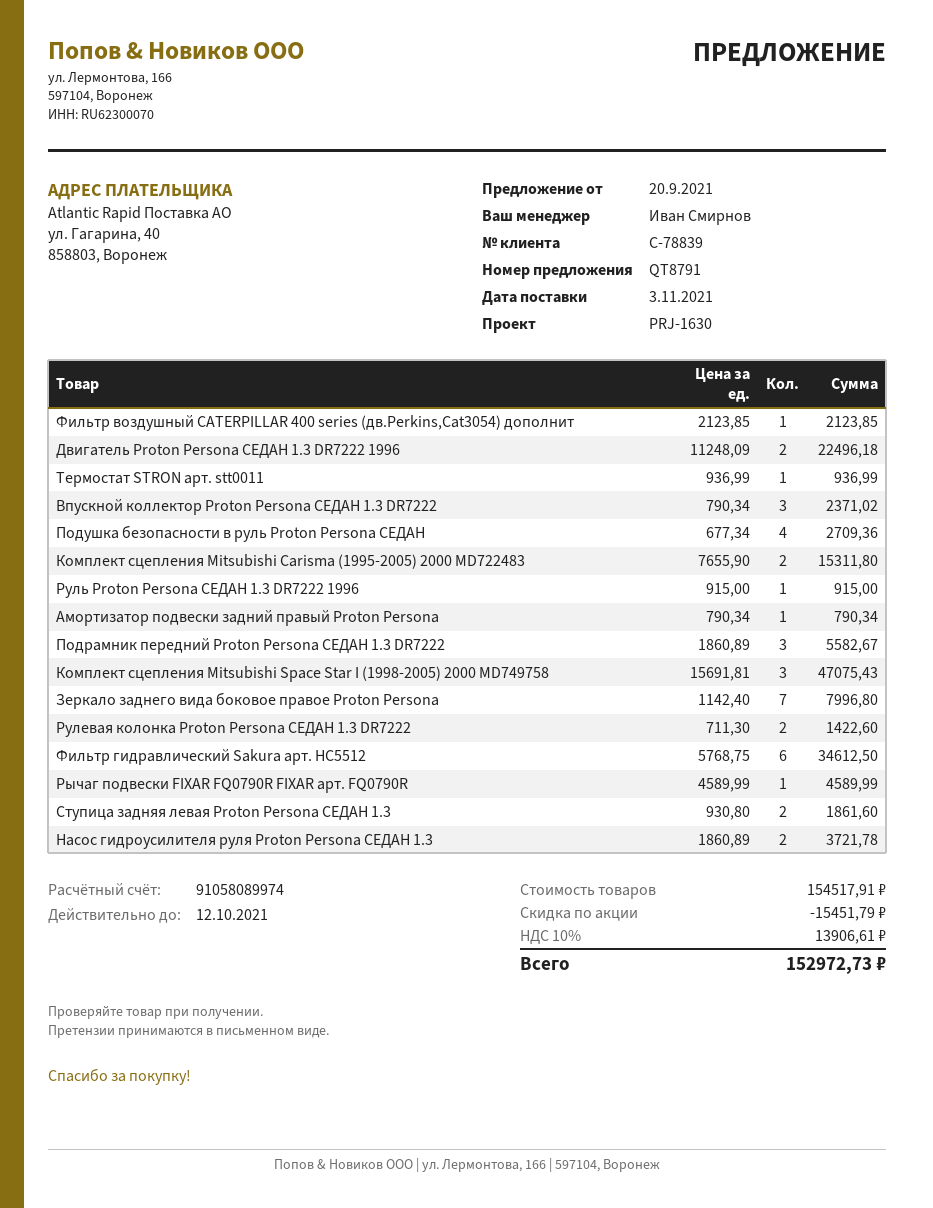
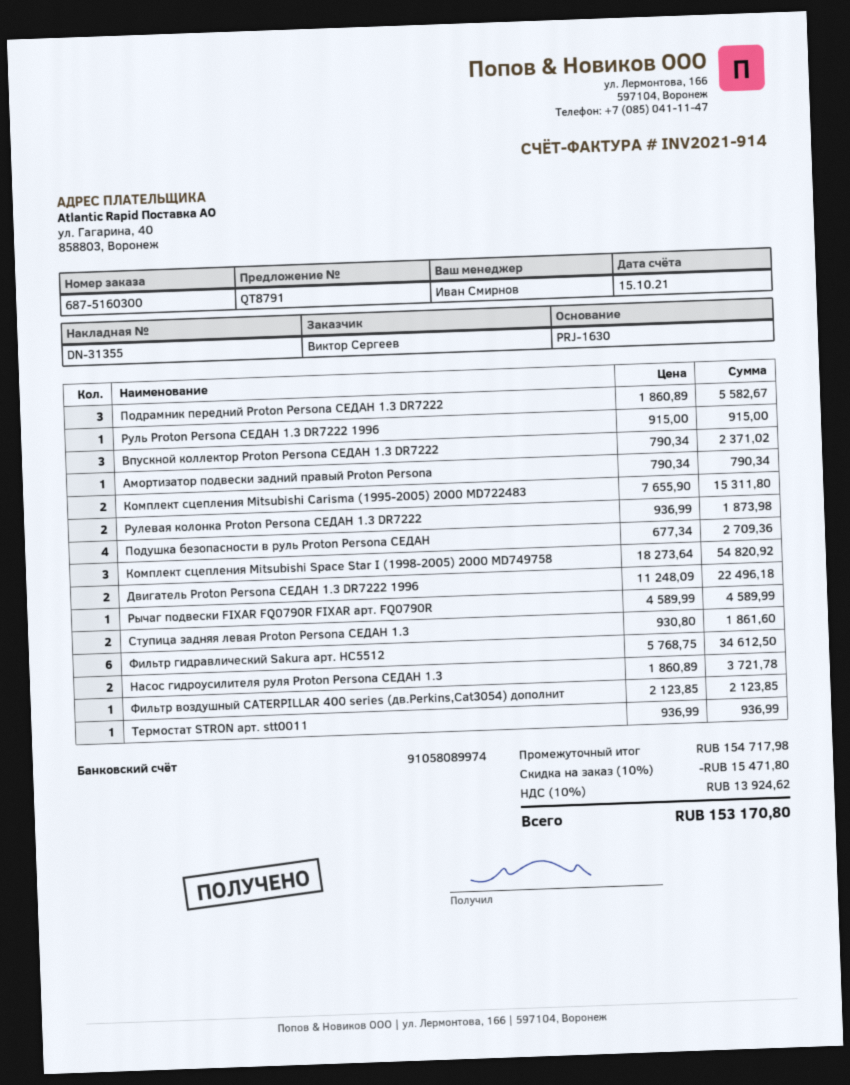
Комплект сцепления Mitsubishi Space Star I (1998-2005) 2000 MD749758: 3 x 15691.81 = 47075.43 -> 3 x 18273.64 = 54820.92
Зеркало заднего вида боковое правое Proton Persona: 7 x 1142.40 = 7996.80 -> none
Рулевая колонка Proton Persona СЕДАН 1.3 DR7222: 2 x 711.30 = 1422.60 -> 2 x 936.99 = 1873.98
subtotal: 154517.91 -> 154717.98
discount: 15451.79 -> 15471.80
tax: 10% = 13906.61 -> 10% = 13924.62
total: 152972.73 -> 153170.80

